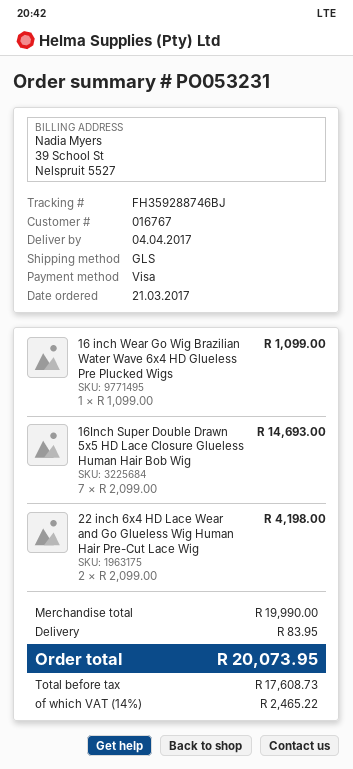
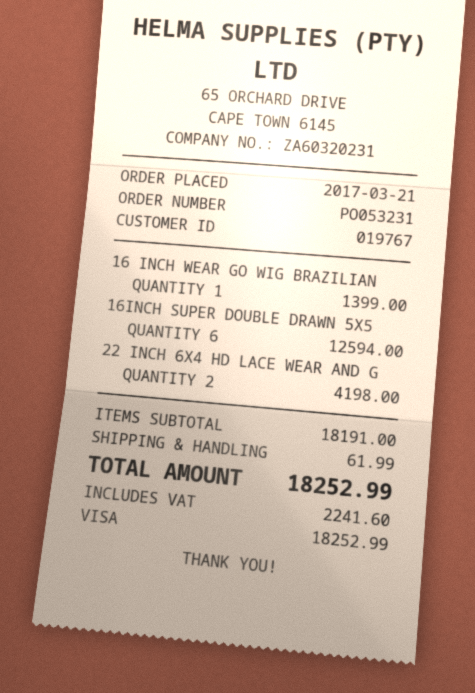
customer number: 016767 -> 019767
16 inch Wear Go Wig Brazilian Water Wave 6x4 HD Glueless Pre Plucked Wigs: 1 for 1099.00 -> 1 for 1399.00
16Inch Super Double Drawn 5x5 HD Lace Closure Glueless Human Hair Bob Wig: 7 for 14693.00 -> 6 for 12594.00
subtotal: 19990.00 -> 18191.00
shipping: 83.95 -> 61.99
tax: 2465.22 -> 2241.60
total: 20073.95 -> 18252.99

